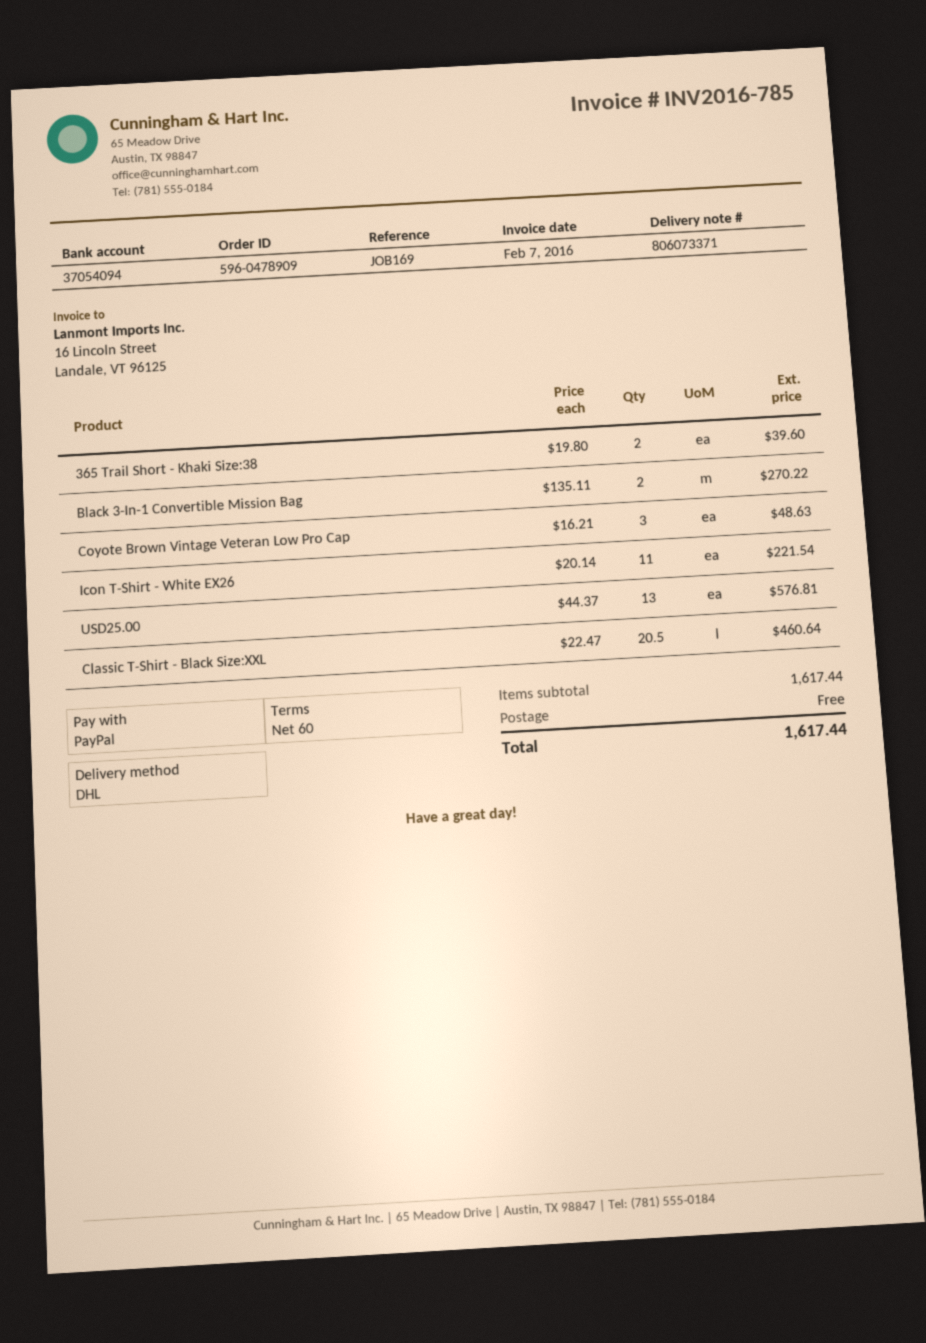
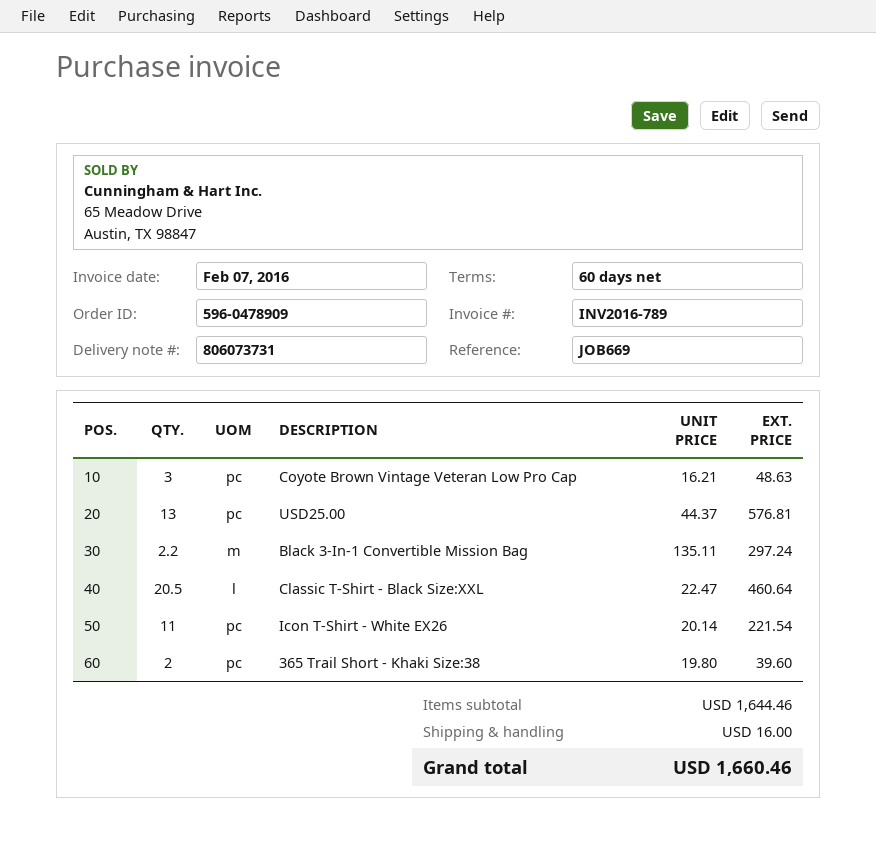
delivery note number: 806073371 -> 806073731
invoice number: INV2016-785 -> INV2016-789
reference: JOB169 -> JOB669
Black 3-In-1 Convertible Mission Bag: 2 x 135.11 = 270.22 -> 2.2 x 135.11 = 297.24
subtotal: 1617.44 -> 1644.46
shipping: 0.00 -> 16.00
total: 1617.44 -> 1660.46

